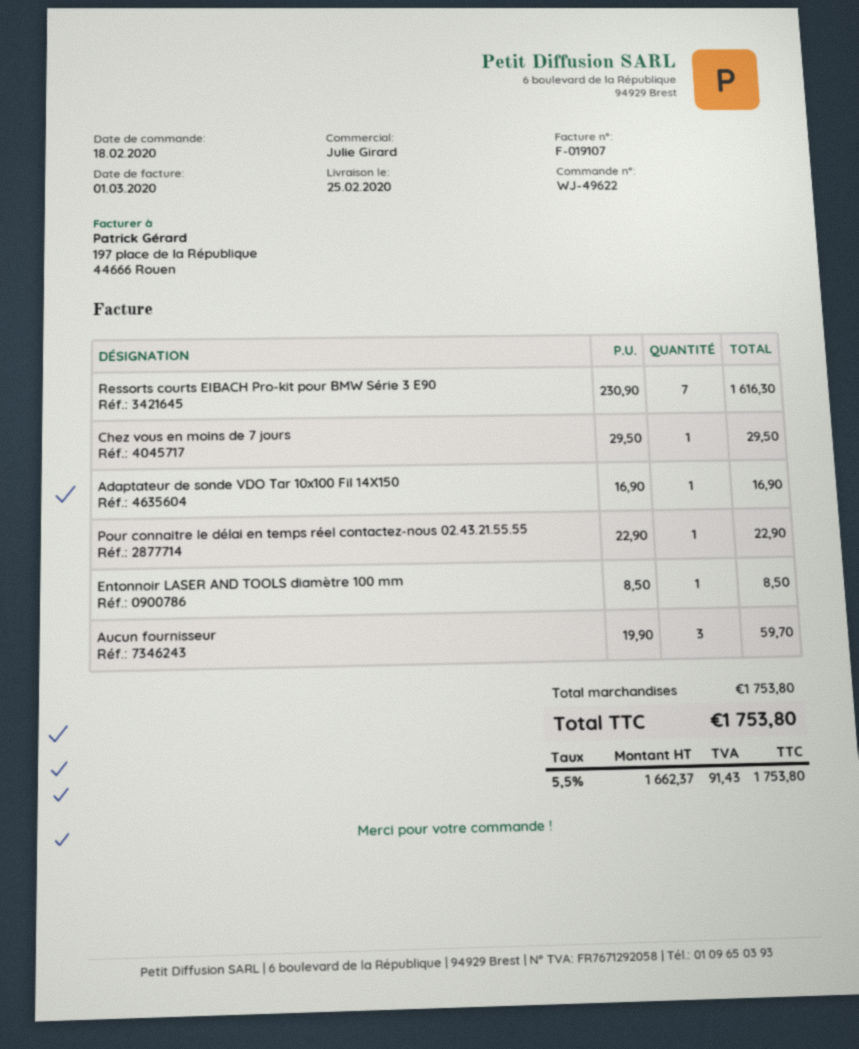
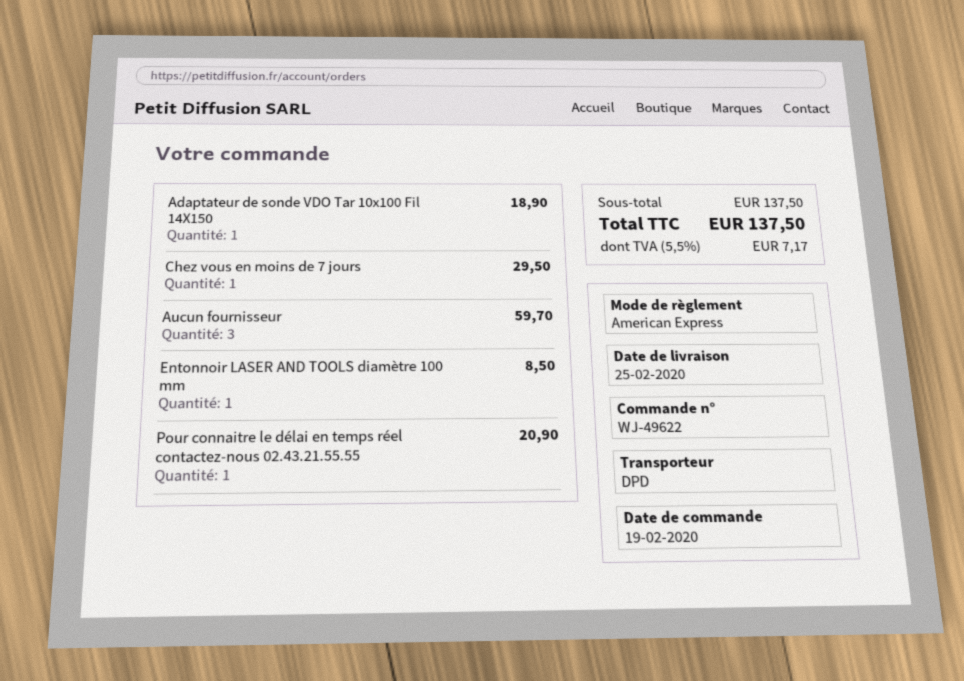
order date: 2020-02-18 -> 2020-02-19
Ressorts courts EIBACH Pro-kit pour BMW Série 3 E90: 7 for 1616.30 -> none
Adaptateur de sonde VDO Tar 10x100 Fil 14X150: 1 for 16.90 -> 1 for 18.90
Pour connaitre le délai en temps réel contactez-nous 02.43.21.55.55: 1 for 22.90 -> 1 for 20.90
subtotal: 1753.80 -> 137.50
tax: 5.5% = 91.43 -> 5.5% = 7.17
total: 1753.80 -> 137.50

